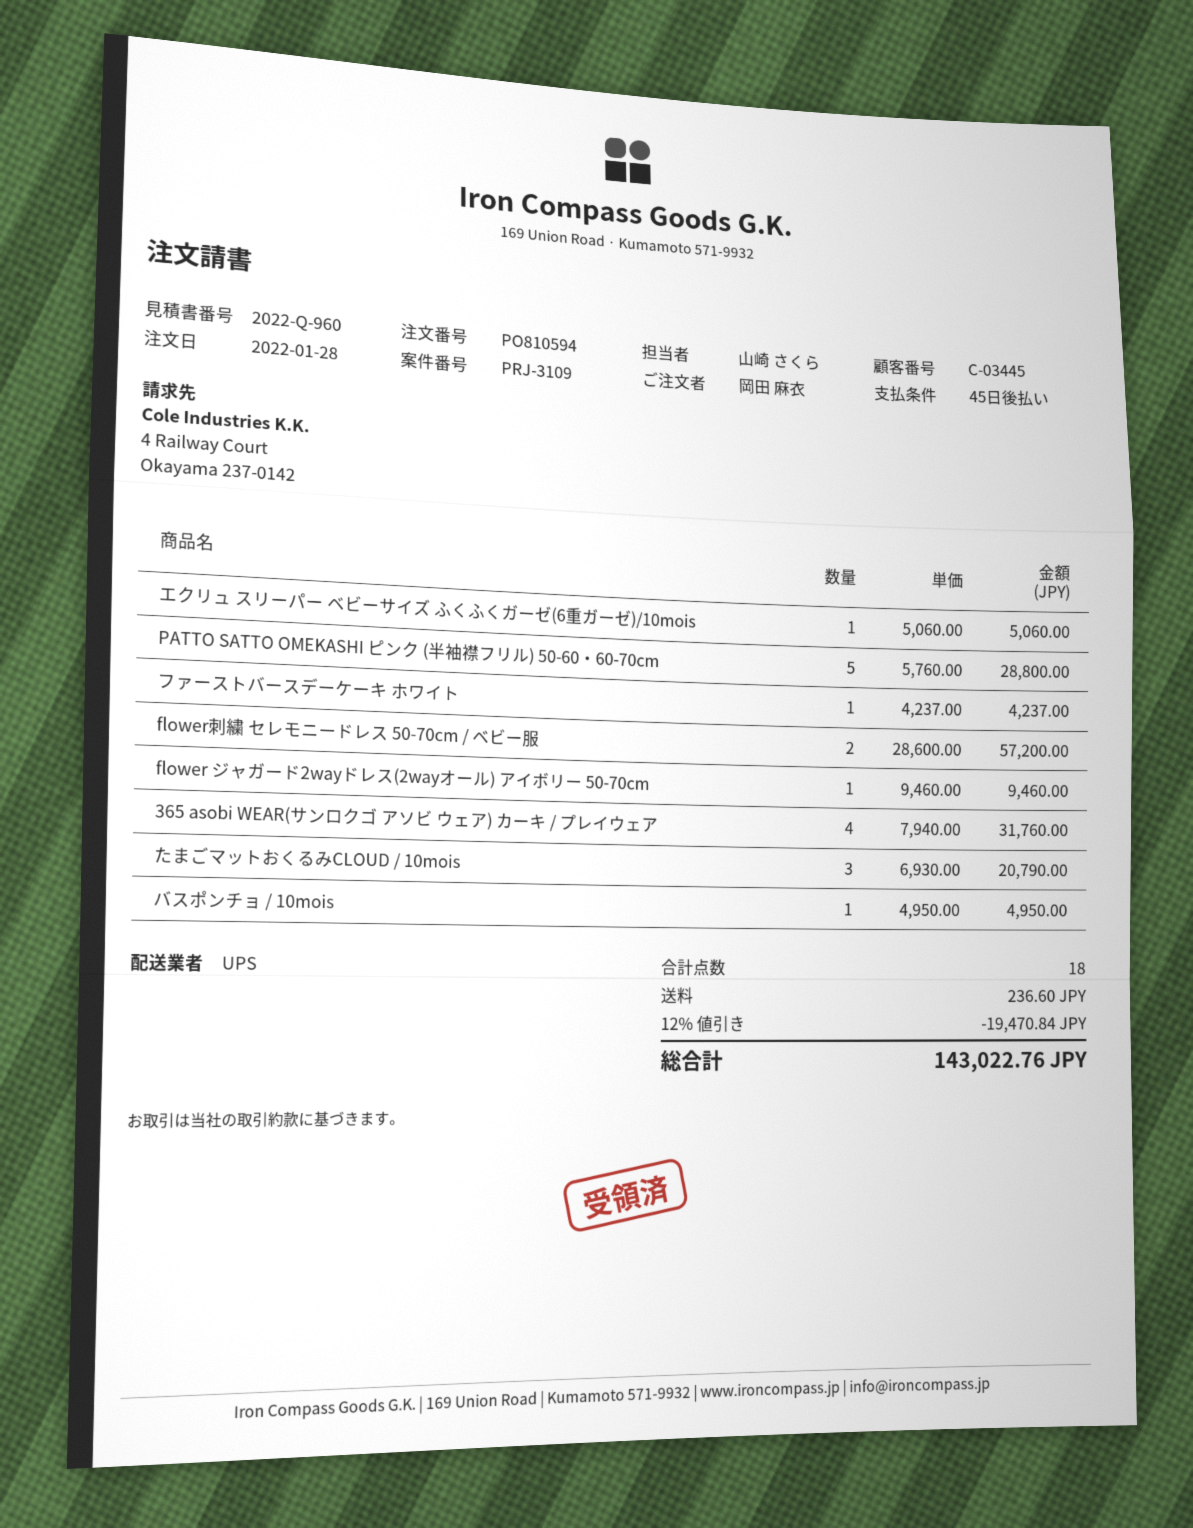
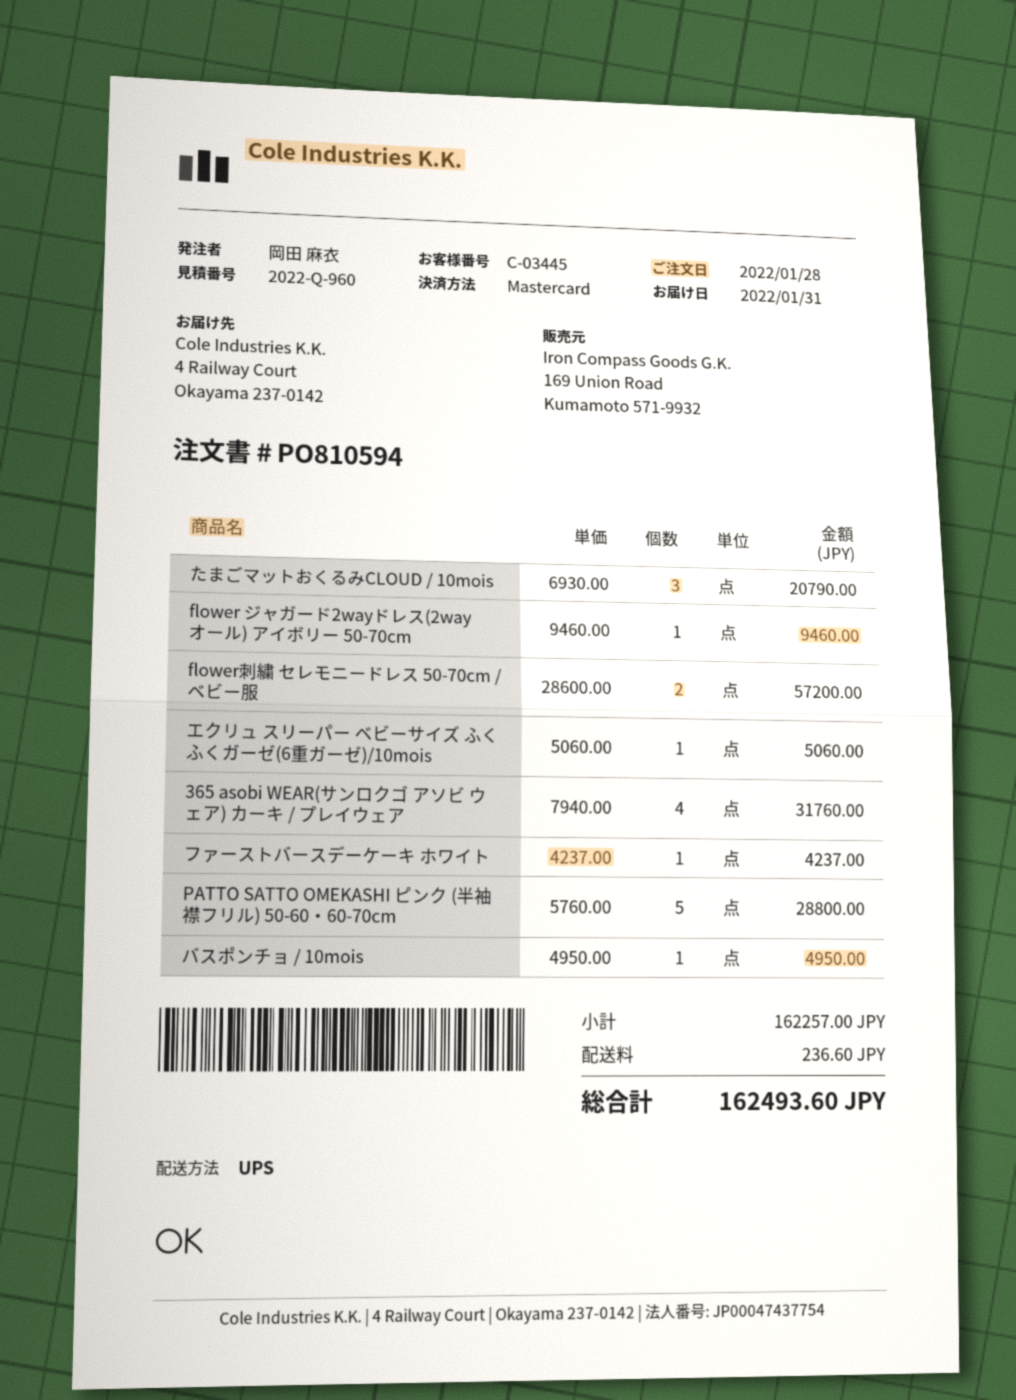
discount: 12% = 19470.84 -> none
total: 143022.76 -> 162493.60

